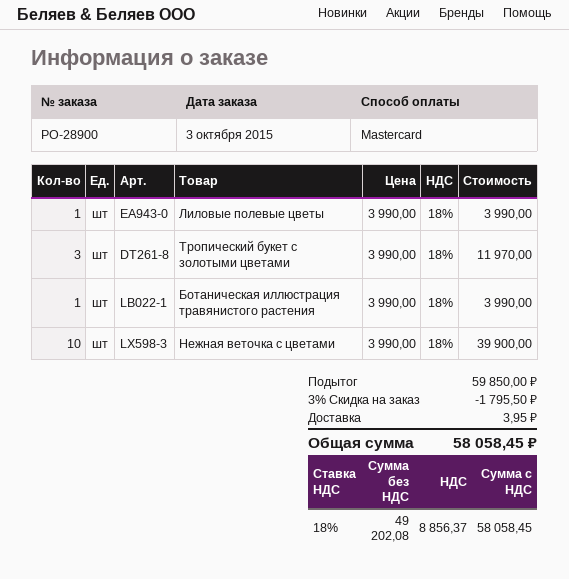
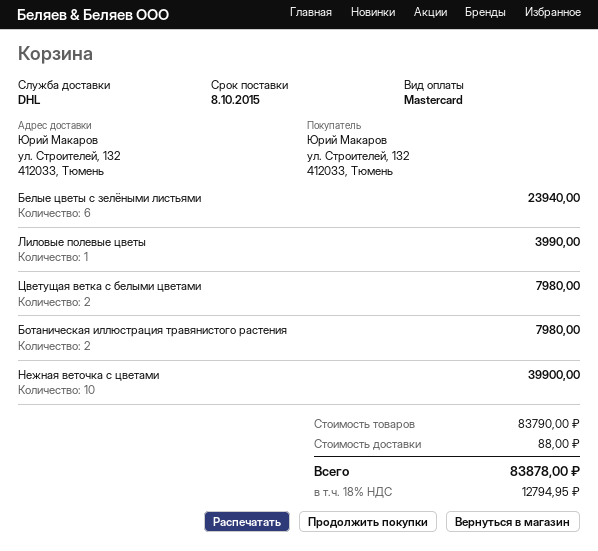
Тропический букет с золотыми цветами: 3 for 11970.00 -> none
Ботаническая иллюстрация травянистого растения: 1 for 3990.00 -> 2 for 7980.00
Белые цветы с зелёными листьями: none -> 6 for 23940.00
Цветущая ветка с белыми цветами: none -> 2 for 7980.00
subtotal: 59850.00 -> 83790.00
discount: 3% = 1795.50 -> none
shipping: 3.95 -> 88.00
tax: 18% = 8856.37 -> 18% = 12794.95
total: 58058.45 -> 83878.00

